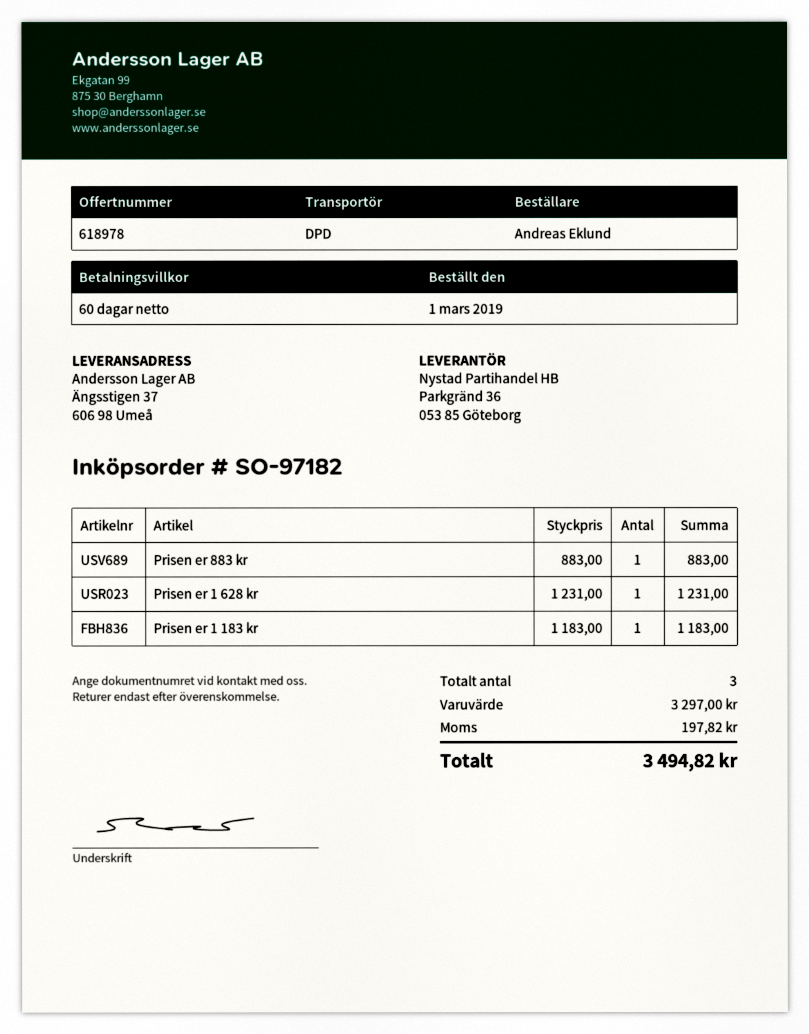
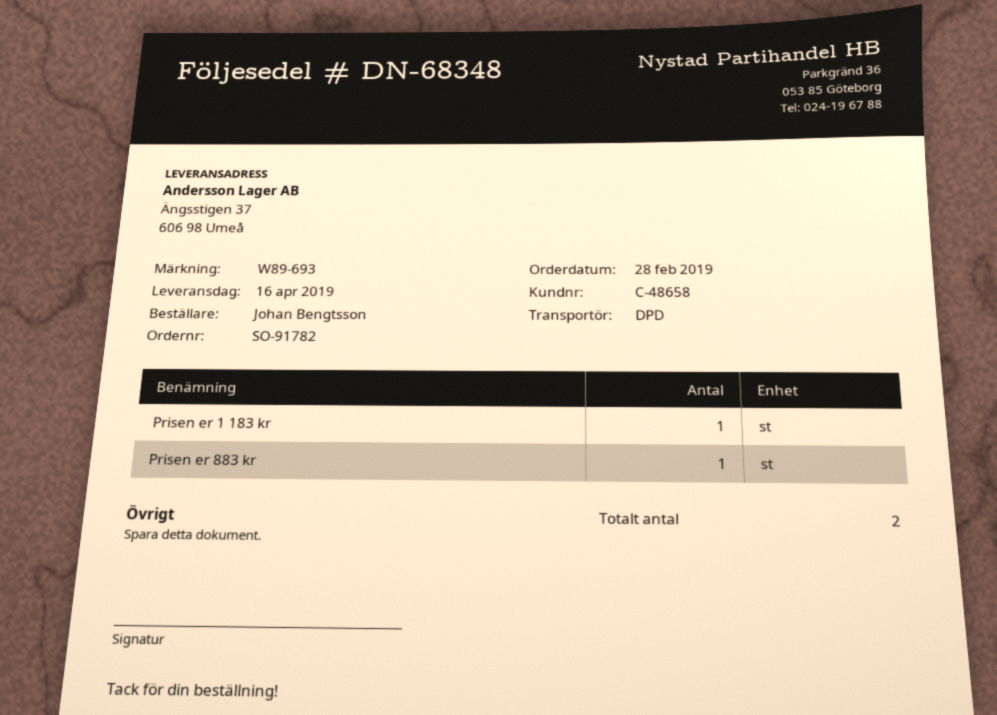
order number: SO-97182 -> SO-91782
order date: 2019-03-01 -> 2019-02-28
ordered by: Andreas Eklund -> Johan Bengtsson
Prisen er 1 628 kr: 1 -> none
total quantity: 3 -> 2

